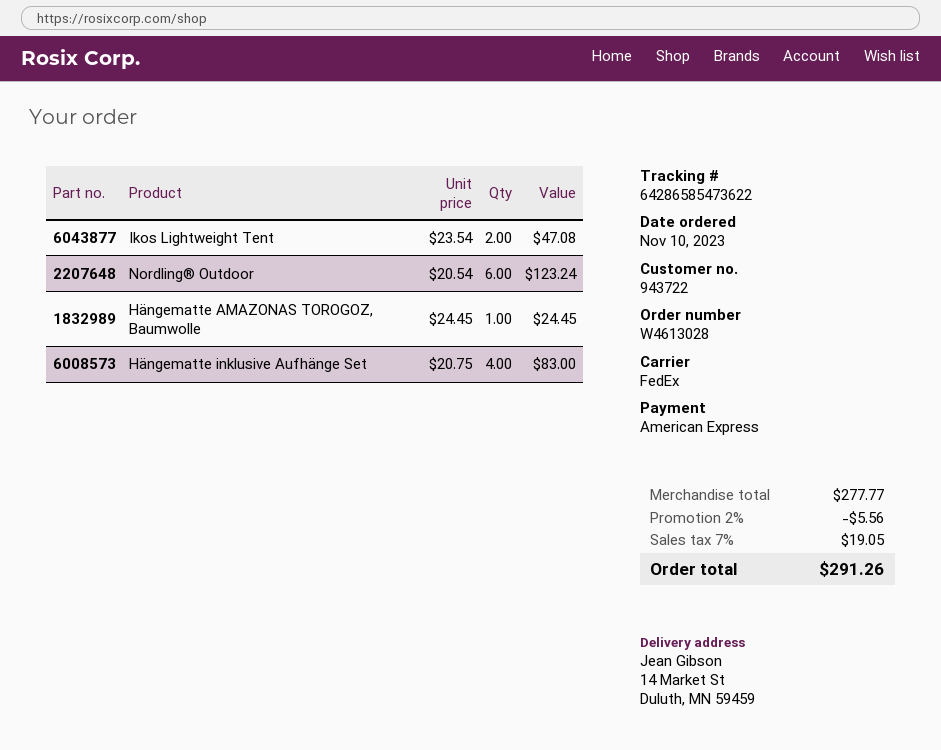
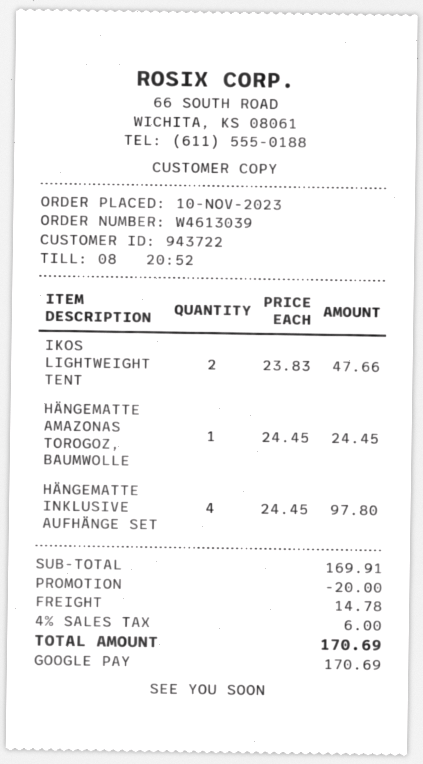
order number: W4613028 -> W4613039
payment method: American Express -> Google Pay
Ikos Lightweight Tent: 2 x 23.54 = 47.08 -> 2 x 23.83 = 47.66
Nordling® Outdoor: 6 x 20.54 = 123.24 -> none
Hängematte inklusive Aufhänge Set: 4 x 20.75 = 83.00 -> 4 x 24.45 = 97.80
subtotal: 277.77 -> 169.91
discount: 5.56 -> 20.00
shipping: none -> 14.78
tax: 7% = 19.05 -> 4% = 6.00
total: 291.26 -> 170.69

